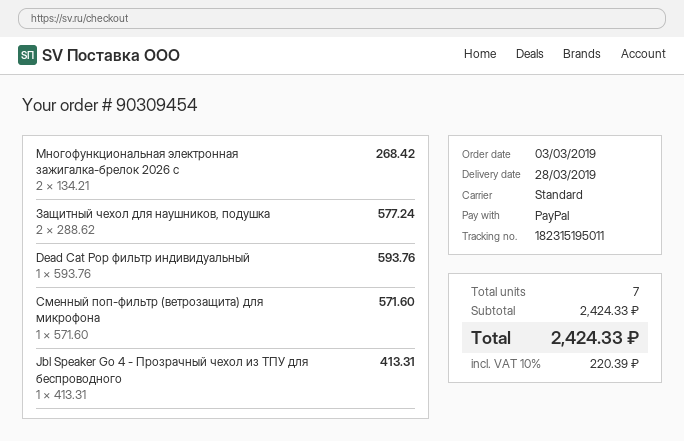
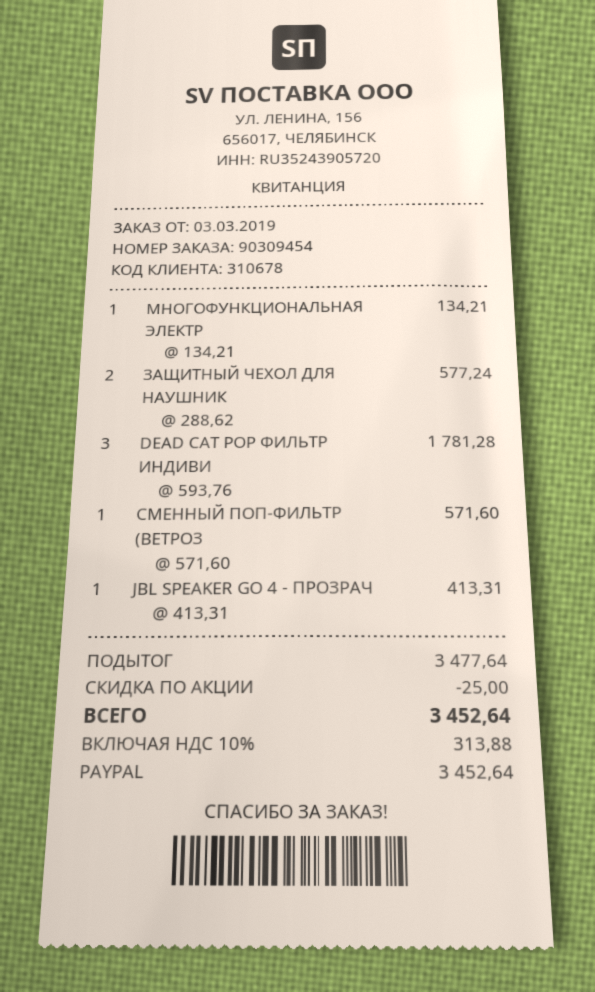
Многофункциональная электронная зажигалка-брелок 2026 с: 2 x 134.21 = 268.42 -> 1 x 134.21 = 134.21
Dead Cat Pop фильтр индивидуальный: 1 x 593.76 = 593.76 -> 3 x 593.76 = 1781.28
subtotal: 2424.33 -> 3477.64
discount: none -> 25.00
tax: 10% = 220.39 -> 10% = 313.88
total: 2424.33 -> 3452.64

